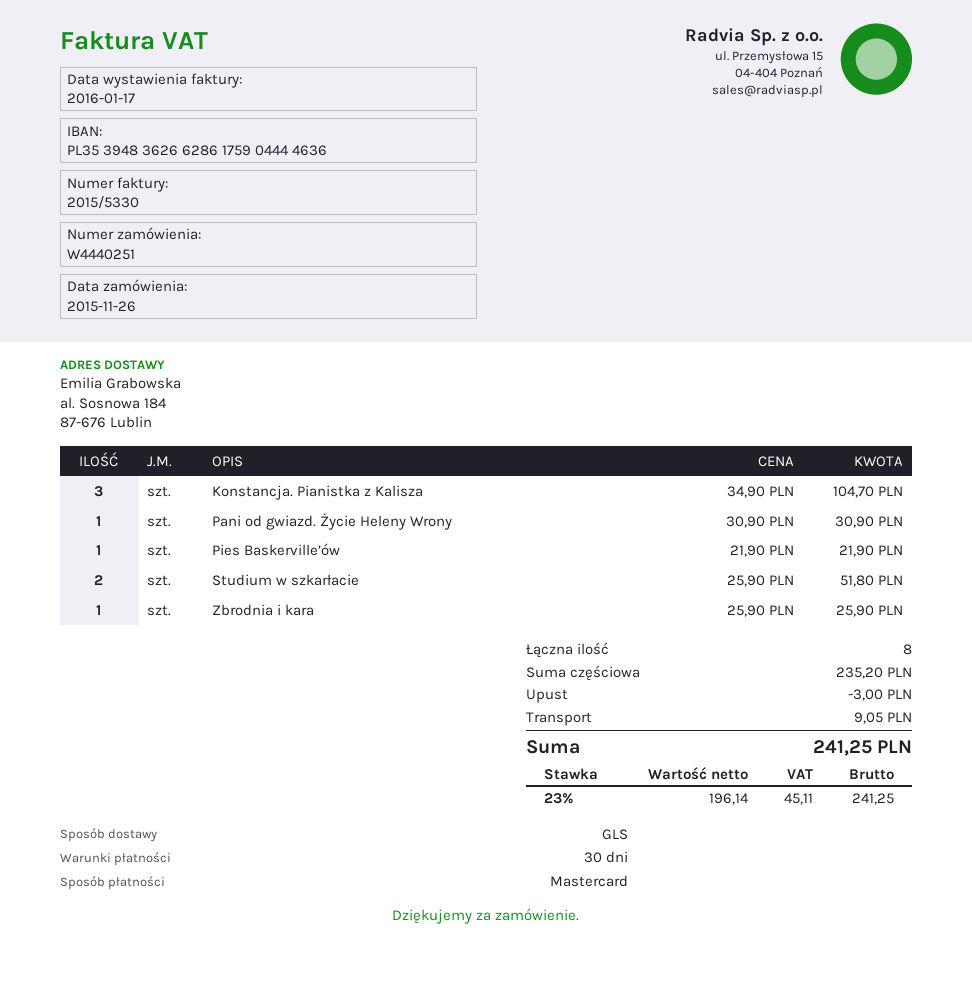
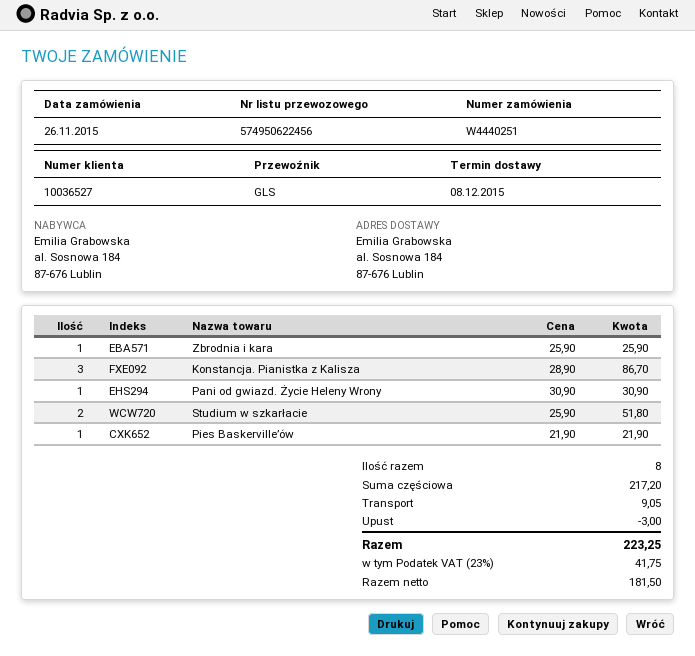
Konstancja. Pianistka z Kalisza: 3 x 34.90 = 104.70 -> 3 x 28.90 = 86.70
subtotal: 235.20 -> 217.20
net: 196.14 -> 181.50
tax: 23% = 45.11 -> 23% = 41.75
total: 241.25 -> 223.25

